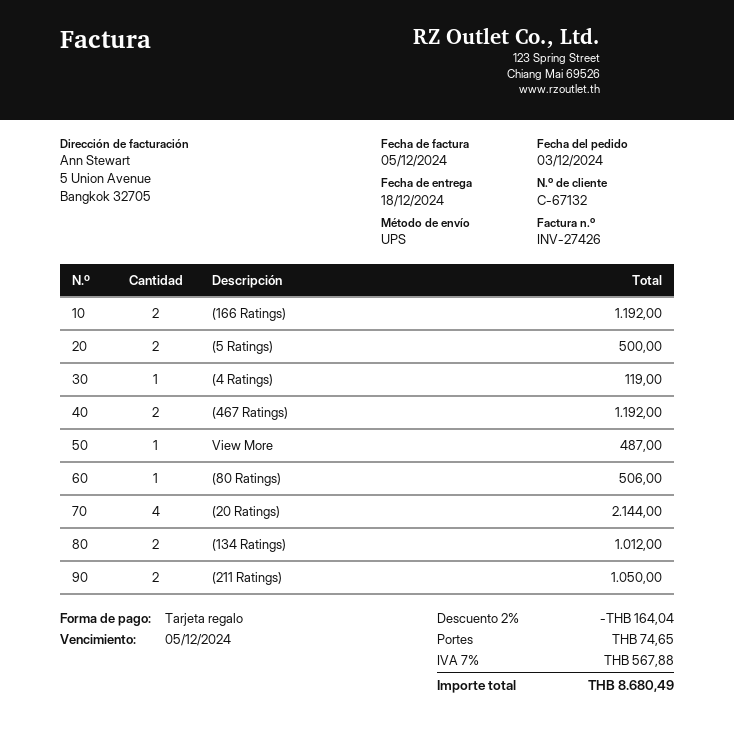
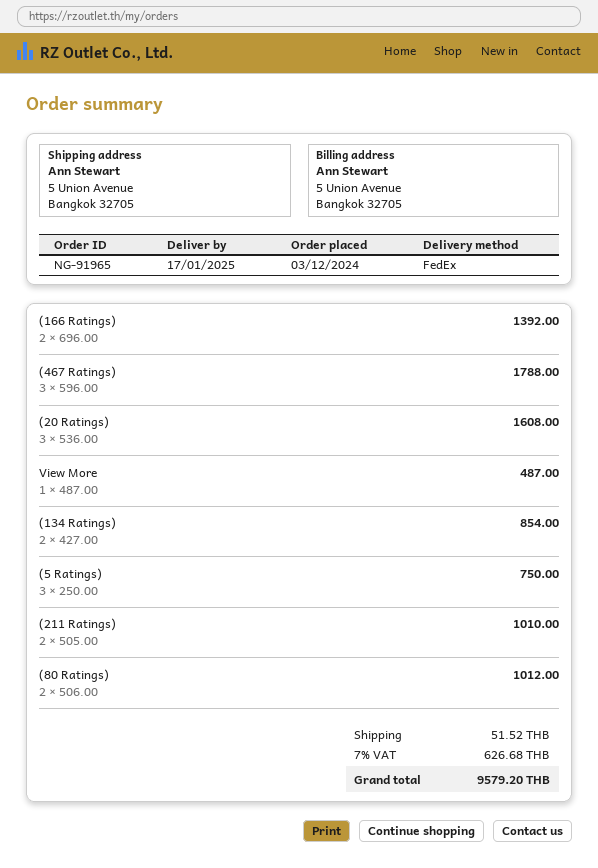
delivery date: 2024-12-18 -> 2025-01-17
shipping method: UPS -> FedEx
(166 Ratings): 2 for 1192.00 -> 2 for 1392.00
(5 Ratings): 2 for 500.00 -> 3 for 750.00
(4 Ratings): 1 for 119.00 -> none
(467 Ratings): 2 for 1192.00 -> 3 for 1788.00
(80 Ratings): 1 for 506.00 -> 2 for 1012.00
(20 Ratings): 4 for 2144.00 -> 3 for 1608.00
(134 Ratings): 2 for 1012.00 -> 2 for 854.00
(211 Ratings): 2 for 1050.00 -> 2 for 1010.00
discount: 2% = 164.04 -> none
shipping: 74.65 -> 51.52
tax: 7% = 567.88 -> 7% = 626.68
total: 8680.49 -> 9579.20

